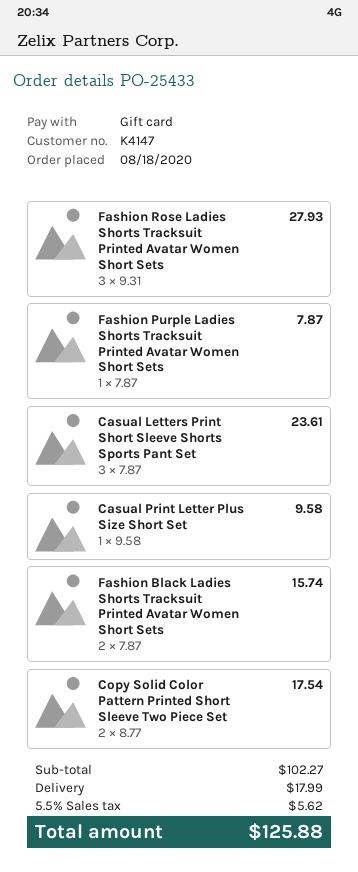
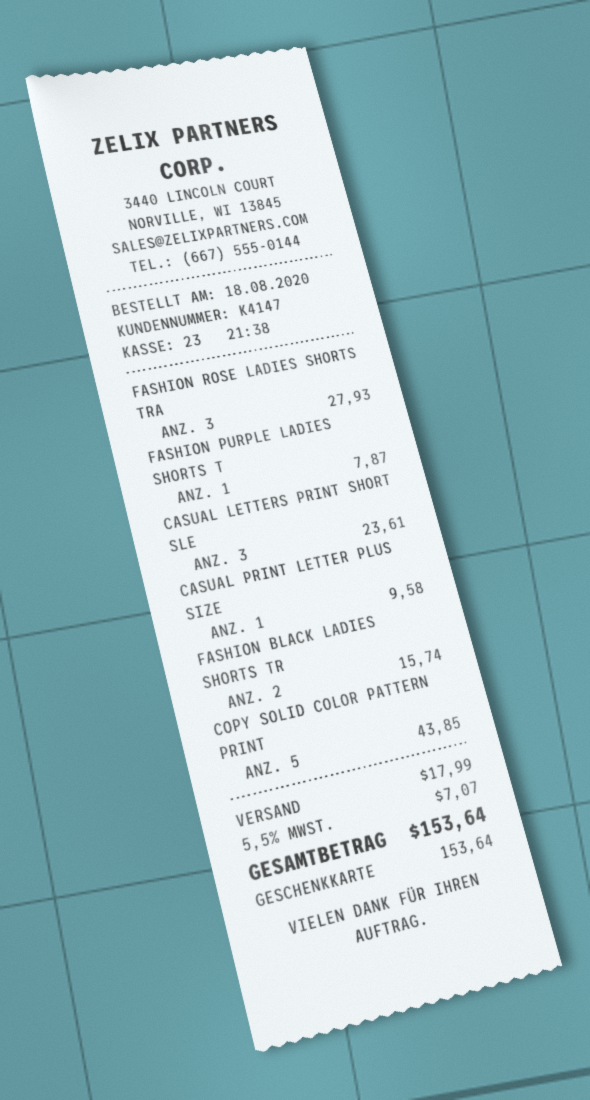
Copy Solid Color Pattern Printed Short Sleeve Two Piece Set: 2 for 17.54 -> 5 for 43.85
tax: 5.5% = 5.62 -> 5.5% = 7.07
total: 125.88 -> 153.64

